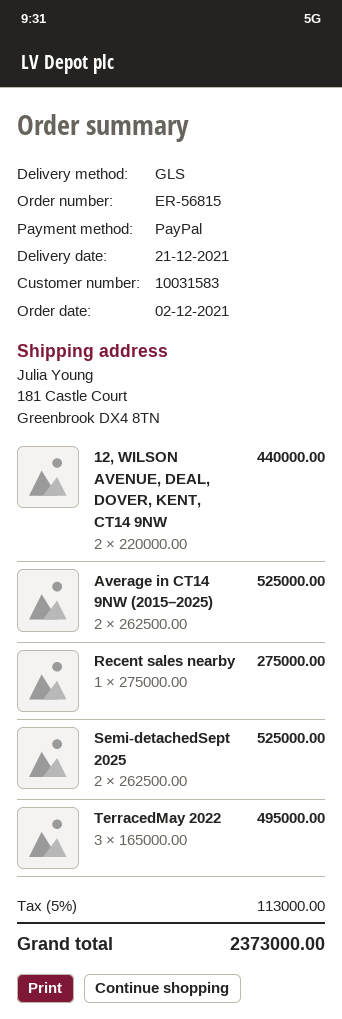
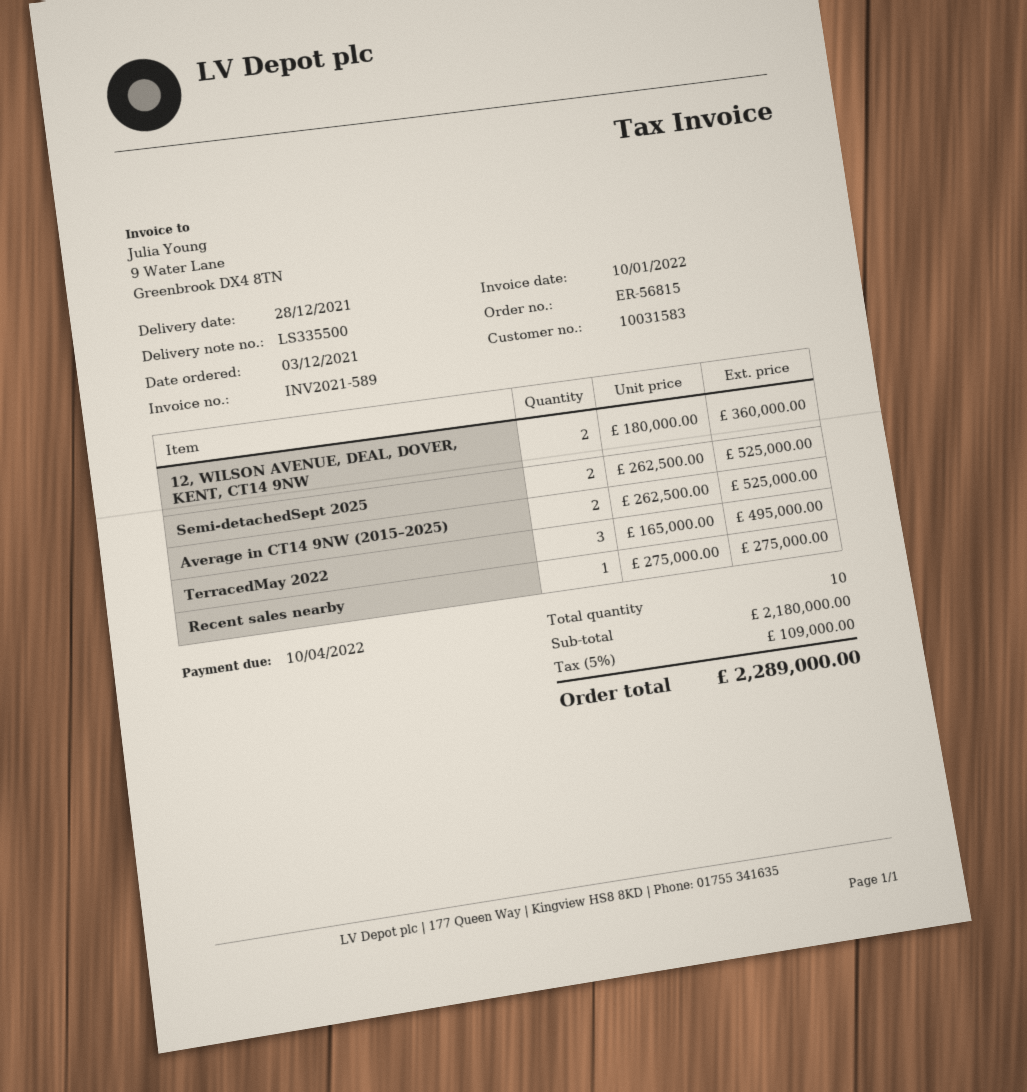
order date: 2021-12-02 -> 2021-12-03
delivery date: 2021-12-21 -> 2021-12-28
12, WILSON AVENUE, DEAL, DOVER, KENT, CT14 9NW: 2 x 220000.00 = 440000.00 -> 2 x 180000.00 = 360000.00
tax: 5% = 113000.00 -> 5% = 109000.00
total: 2373000.00 -> 2289000.00

